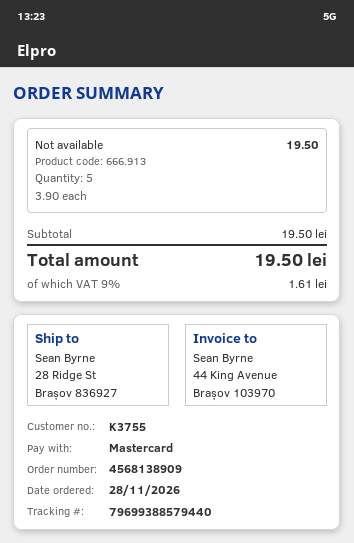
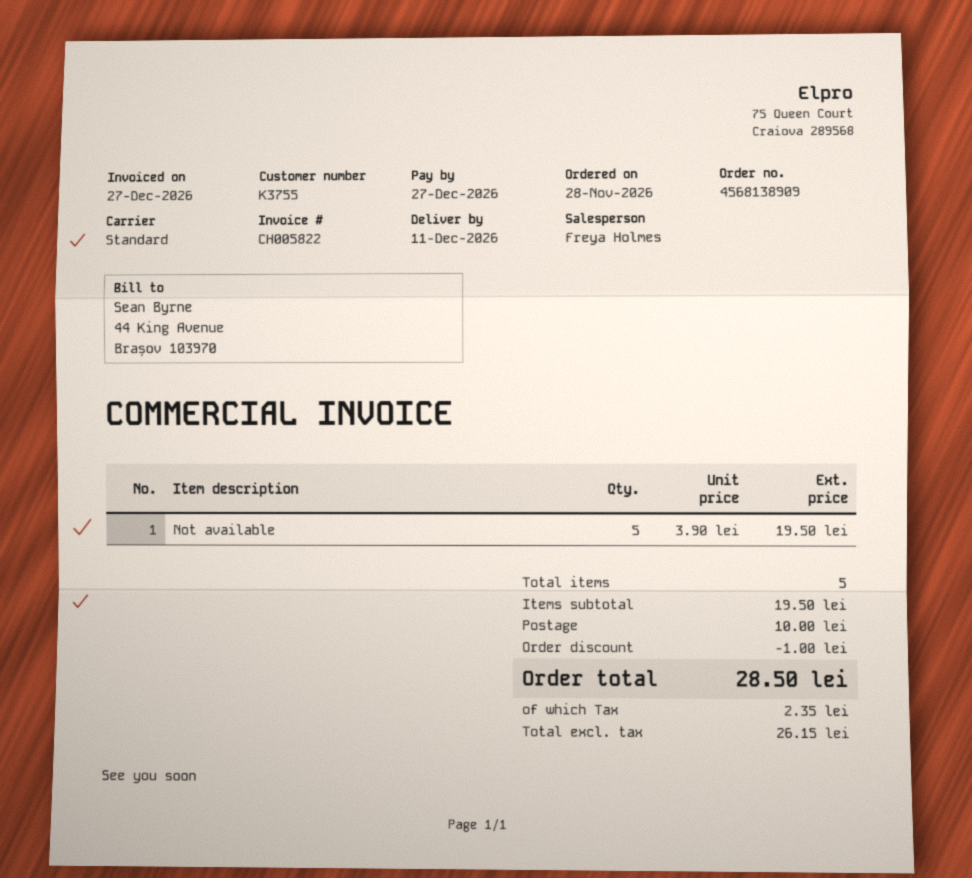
discount: none -> 1.00
shipping: none -> 10.00
tax: 1.61 -> 2.35
total: 19.50 -> 28.50

